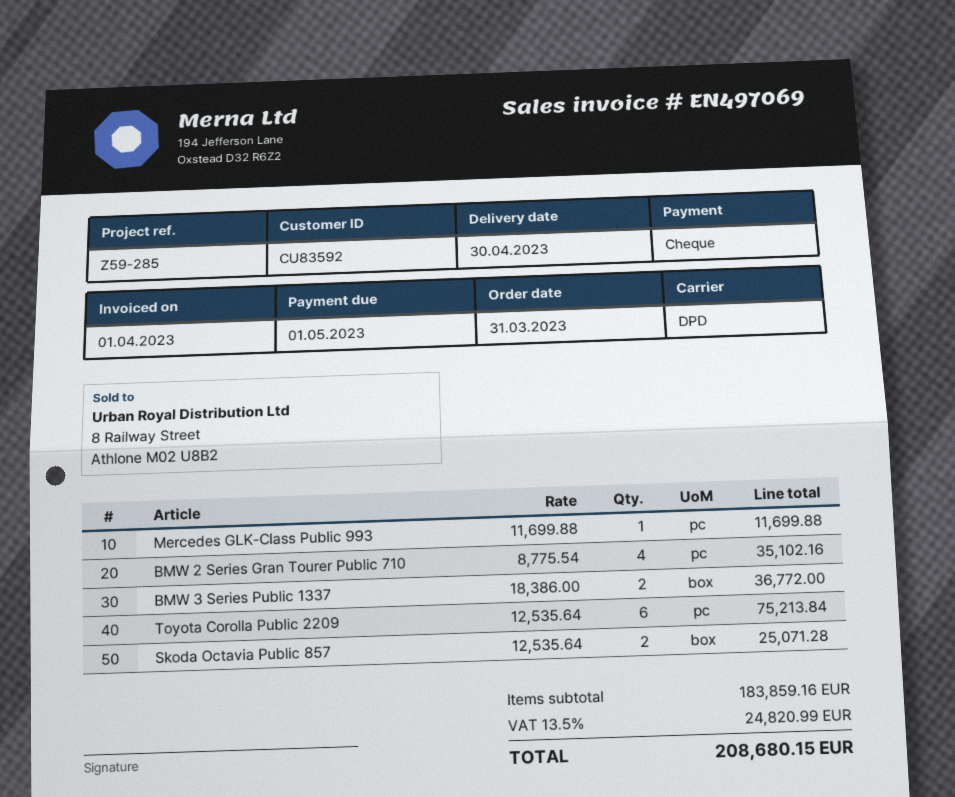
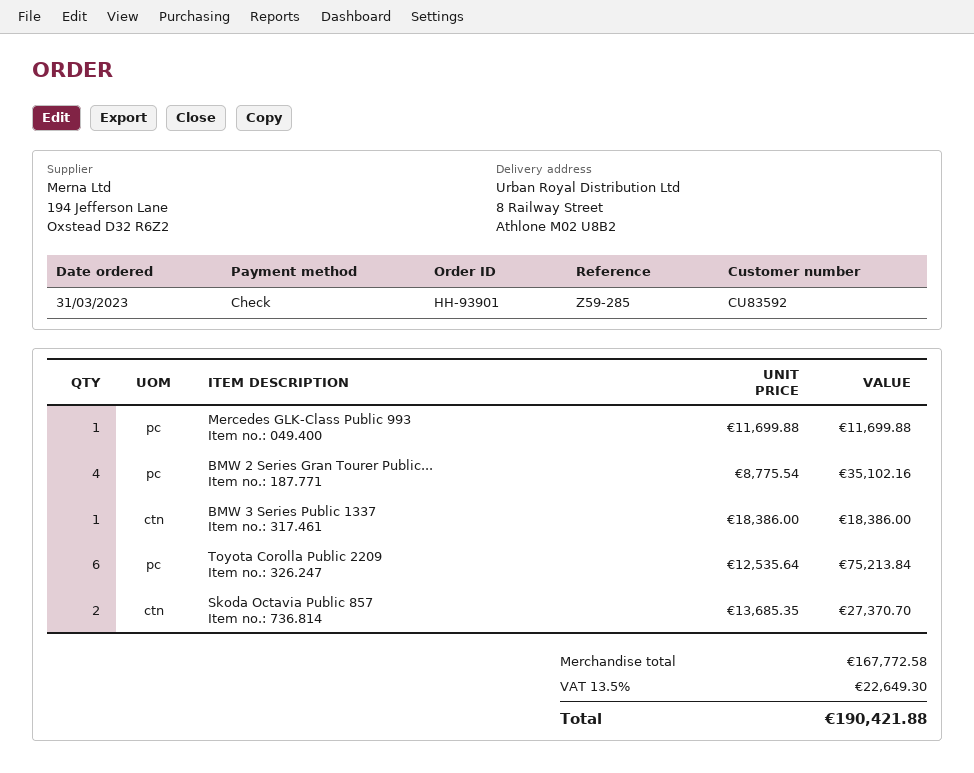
BMW 3 Series Public 1337: 2 x 18386.00 = 36772.00 -> 1 x 18386.00 = 18386.00
Skoda Octavia Public 857: 2 x 12535.64 = 25071.28 -> 2 x 13685.35 = 27370.70
subtotal: 183859.16 -> 167772.58
tax: 13.5% = 24820.99 -> 13.5% = 22649.30
total: 208680.15 -> 190421.88

